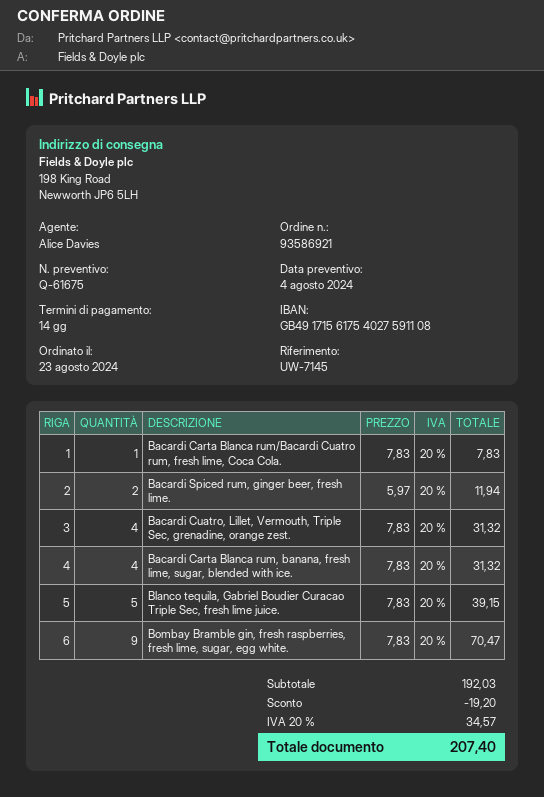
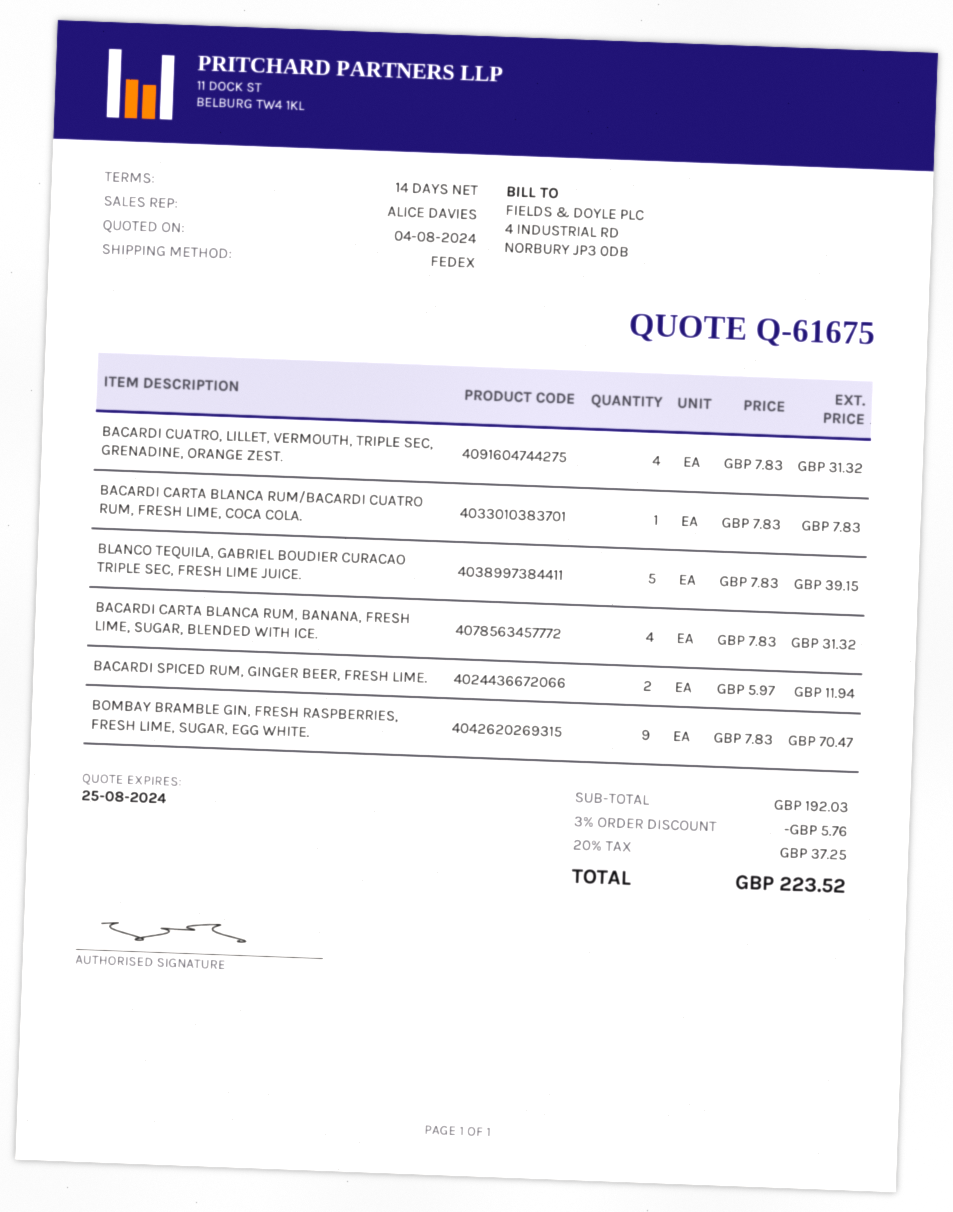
discount: 19.20 -> 5.76
tax: 20% = 34.57 -> 20% = 37.25
total: 207.40 -> 223.52

